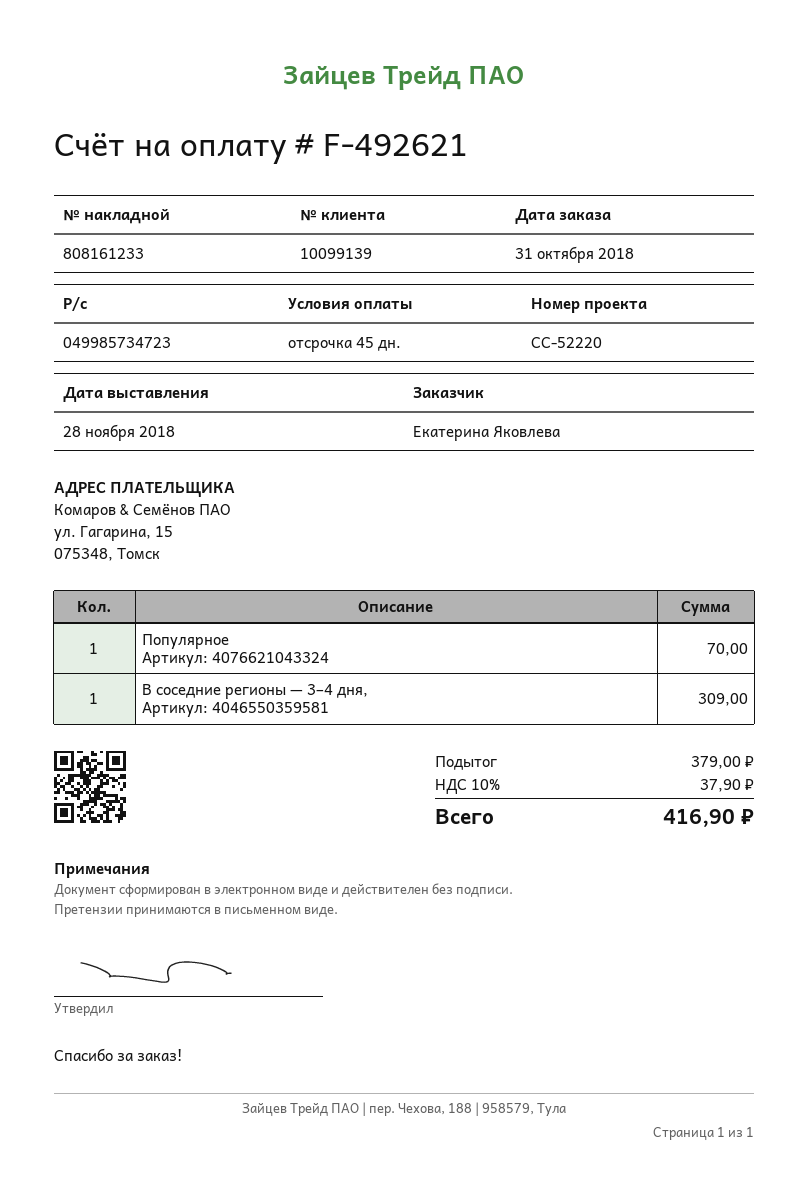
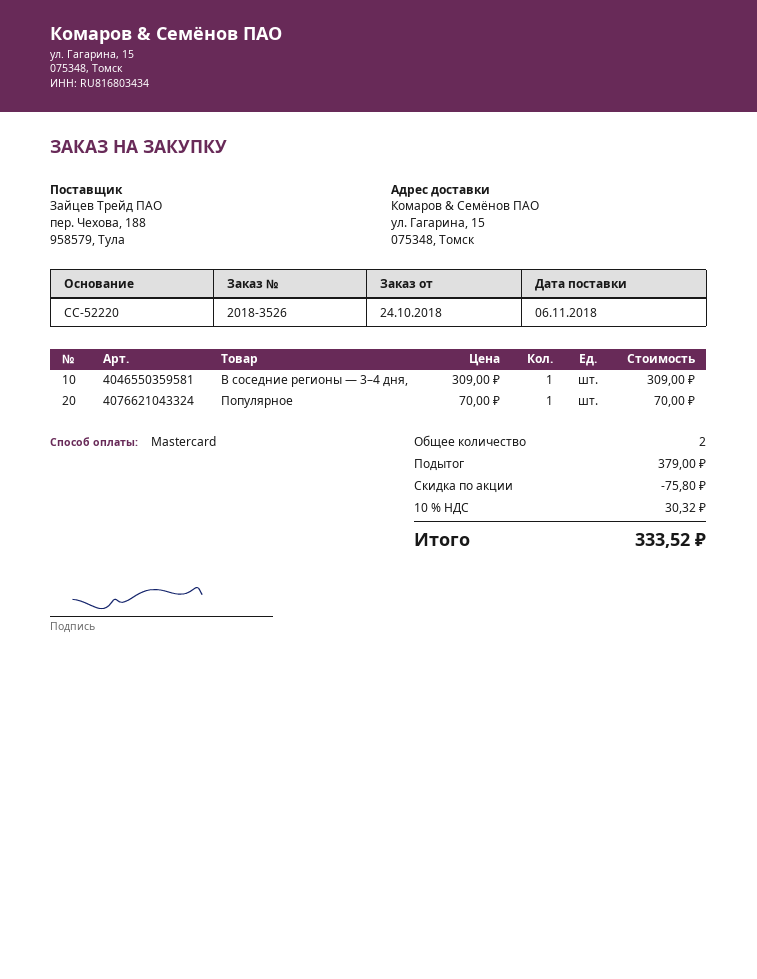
order date: 2018-10-31 -> 2018-10-24
discount: none -> 75.80
tax: 10% = 37.90 -> 10% = 30.32
total: 416.90 -> 333.52

